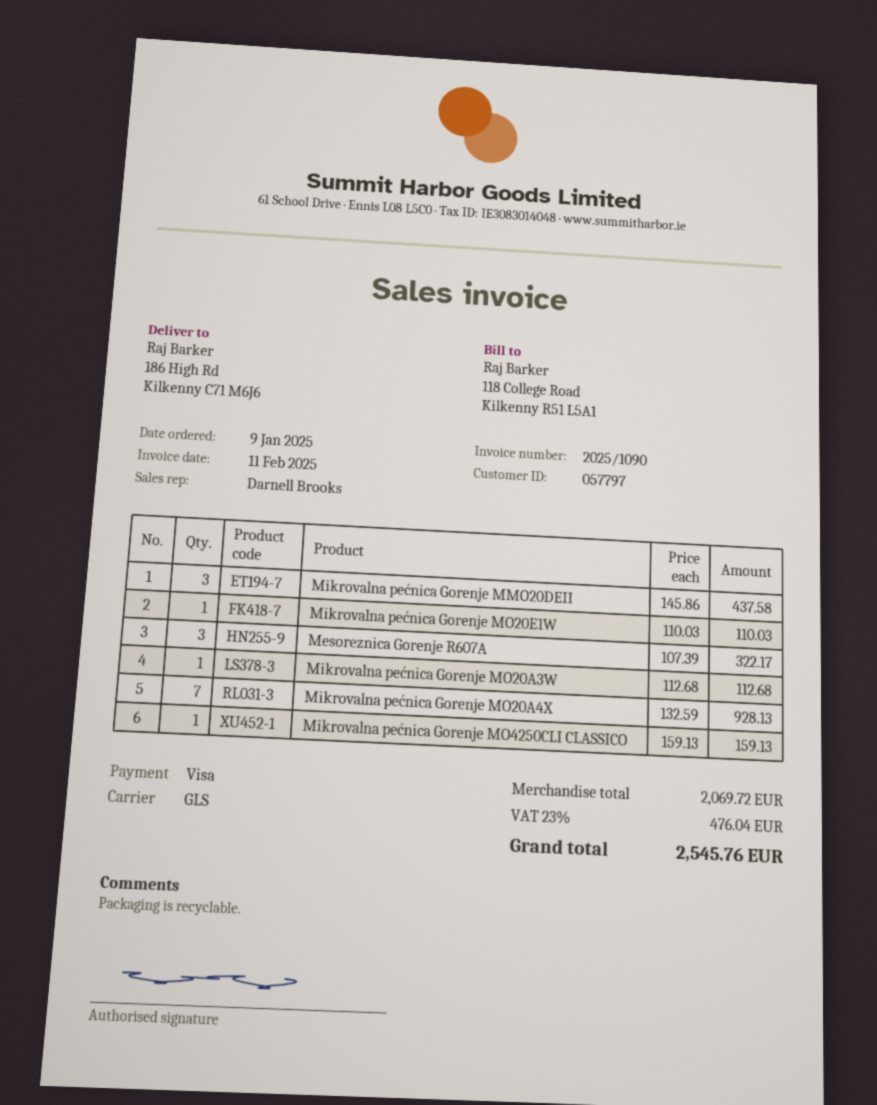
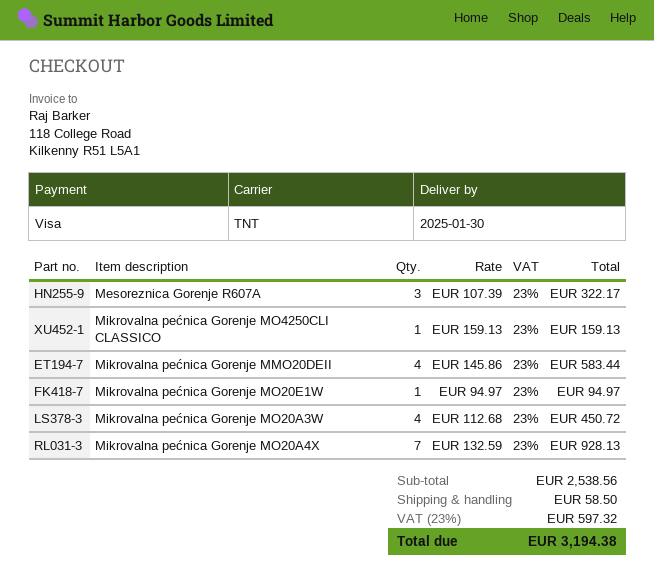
shipping method: GLS -> TNT
Mikrovalna pećnica Gorenje MMO20DEII: 3 x 145.86 = 437.58 -> 4 x 145.86 = 583.44
Mikrovalna pećnica Gorenje MO20E1W: 1 x 110.03 = 110.03 -> 1 x 94.97 = 94.97
Mikrovalna pećnica Gorenje MO20A3W: 1 x 112.68 = 112.68 -> 4 x 112.68 = 450.72
subtotal: 2069.72 -> 2538.56
shipping: none -> 58.50
tax: 23% = 476.04 -> 23% = 597.32
total: 2545.76 -> 3194.38

